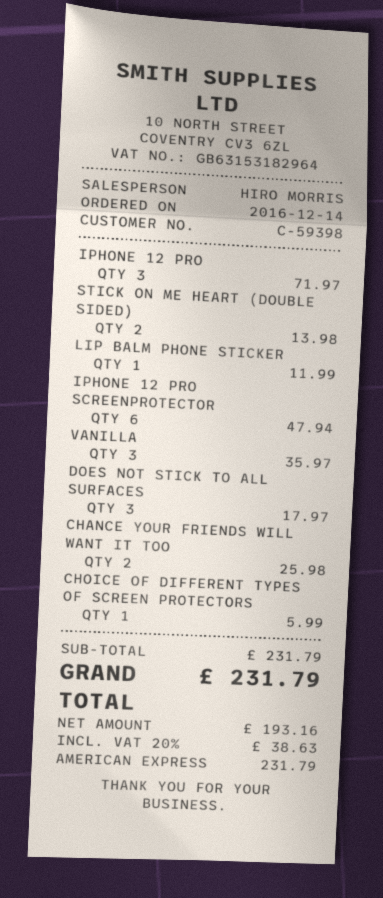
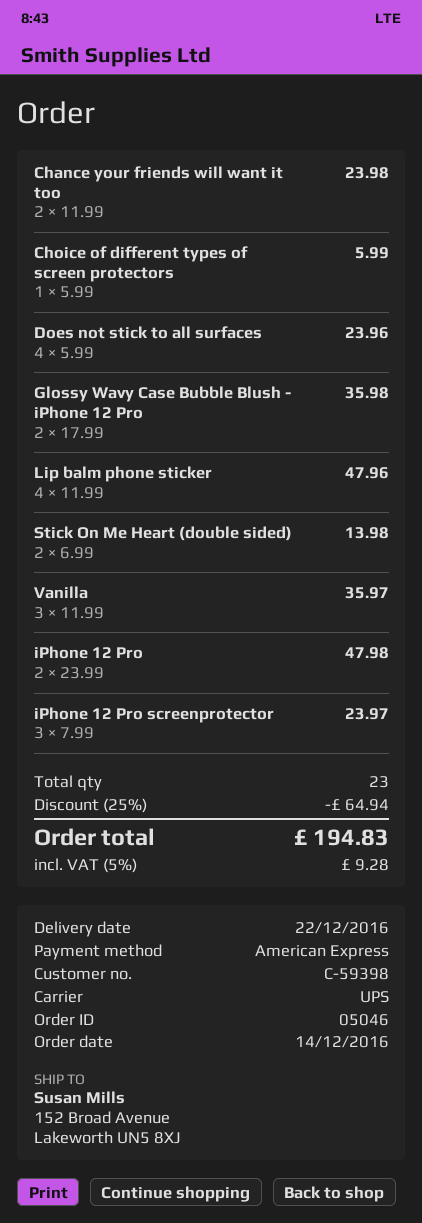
IPHONE 12 PRO: 3 for 71.97 -> 2 for 47.98
LIP BALM PHONE STICKER: 1 for 11.99 -> 4 for 47.96
IPHONE 12 PRO SCREENPROTECTOR: 6 for 47.94 -> 3 for 23.97
DOES NOT STICK TO ALL SURFACES: 3 for 17.97 -> 4 for 23.96
CHANCE YOUR FRIENDS WILL WANT IT TOO: 2 for 25.98 -> 2 for 23.98
Glossy Wavy Case Bubble Blush - iPhone 12 Pro: none -> 2 for 35.98
discount: none -> 25% = 64.94
tax: 20% = 38.63 -> 5% = 9.28
total: 231.79 -> 194.83

